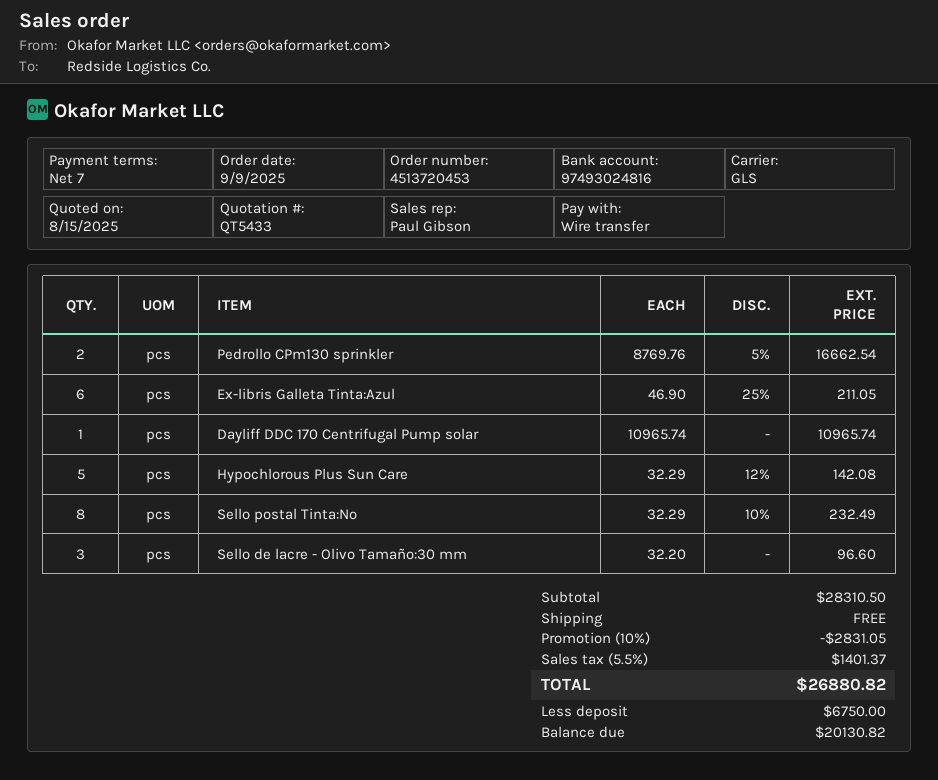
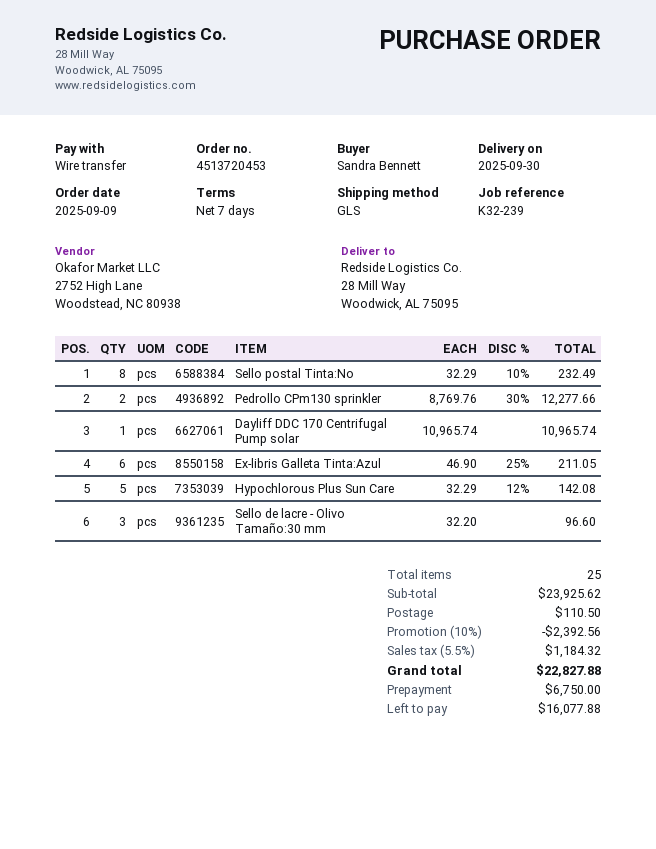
Pedrollo CPm130 sprinkler: 2 x 8769.76 - 5% = 16662.54 -> 2 x 8769.76 - 30% = 12277.66
subtotal: 28310.50 -> 23925.62
discount: 10% = 2831.05 -> 10% = 2392.56
shipping: 0.00 -> 110.50
tax: 5.5% = 1401.37 -> 5.5% = 1184.32
total: 26880.82 -> 22827.88
balance: 20130.82 -> 16077.88

